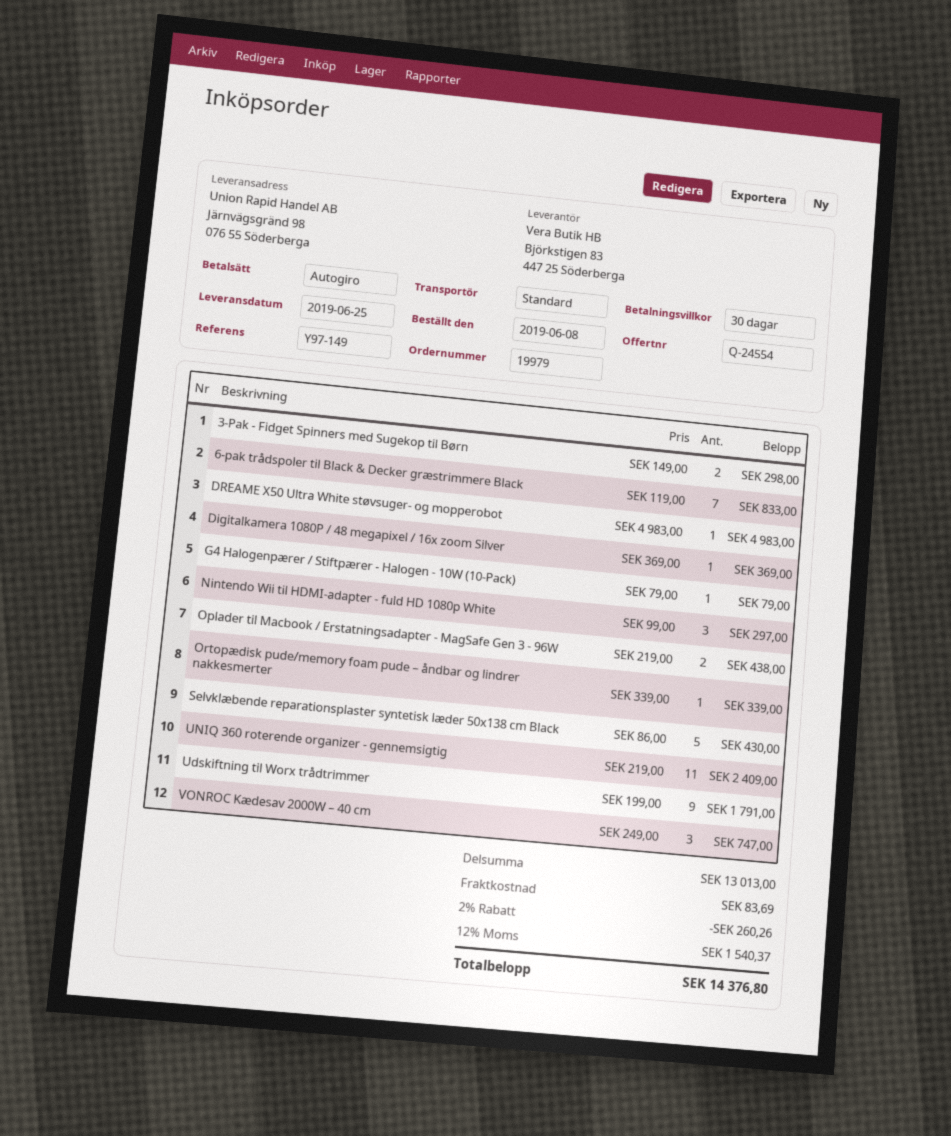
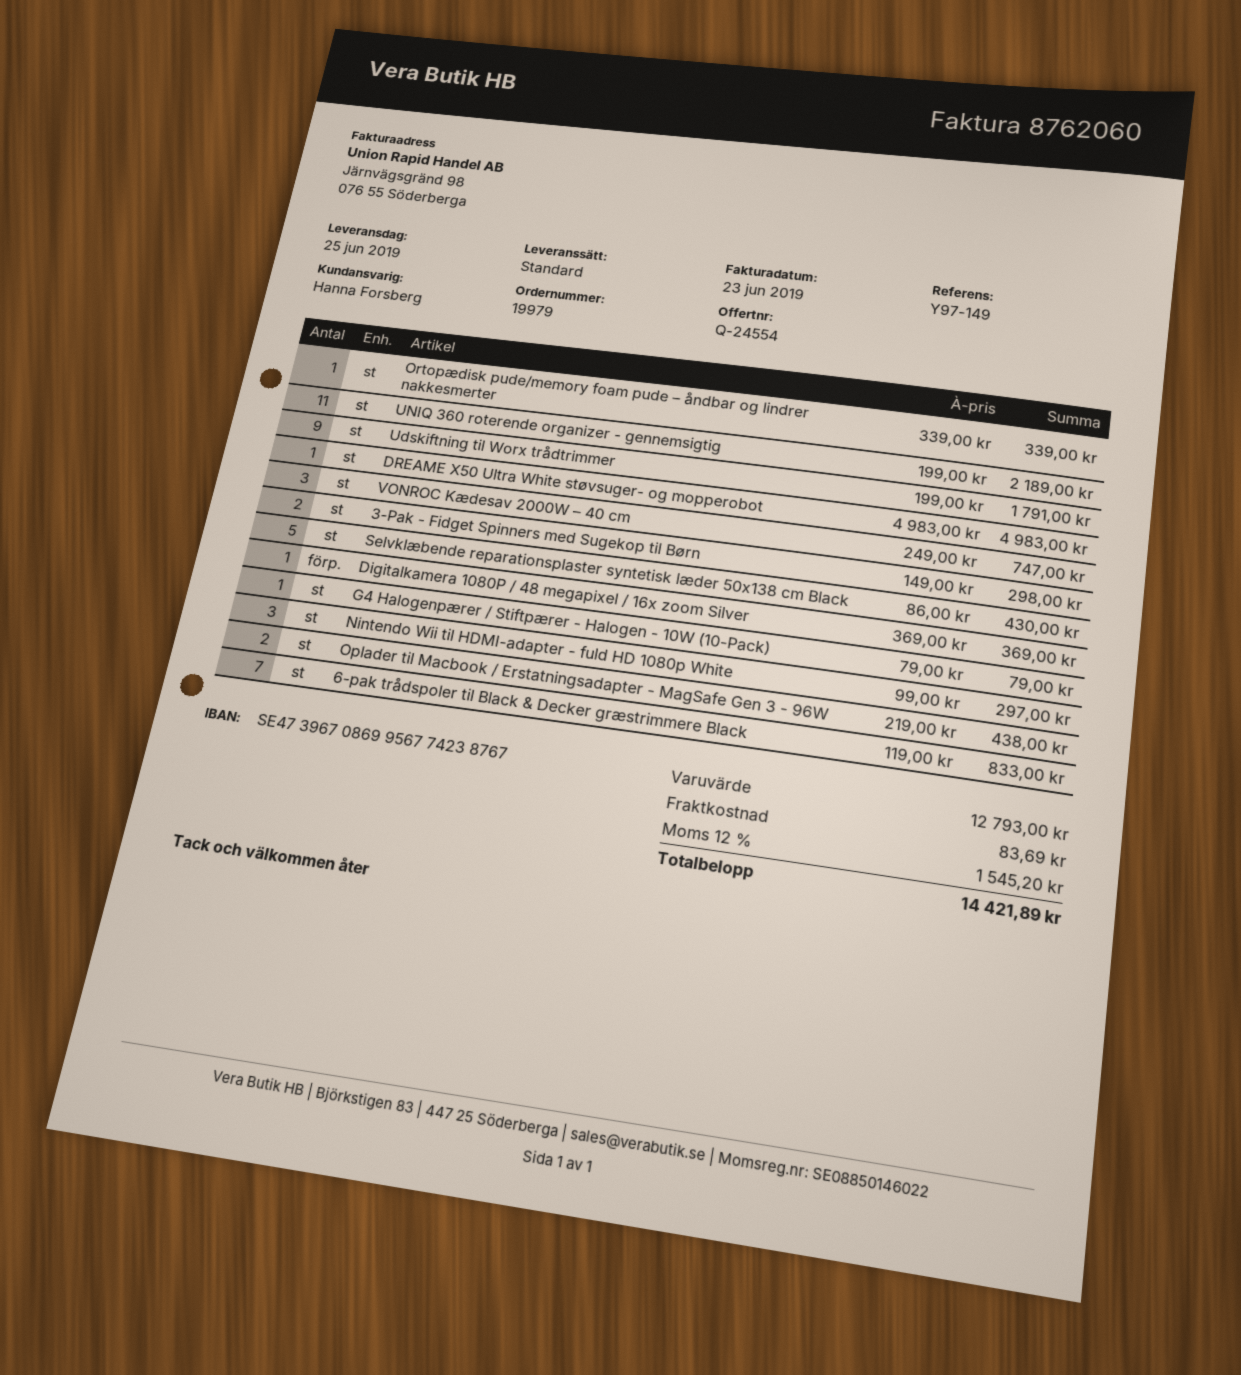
UNIQ 360 roterende organizer - gennemsigtig: 11 x 219.00 = 2409.00 -> 11 x 199.00 = 2189.00
subtotal: 13013.00 -> 12793.00
discount: 2% = 260.26 -> none
tax: 12% = 1540.37 -> 12% = 1545.20
total: 14376.80 -> 14421.89

